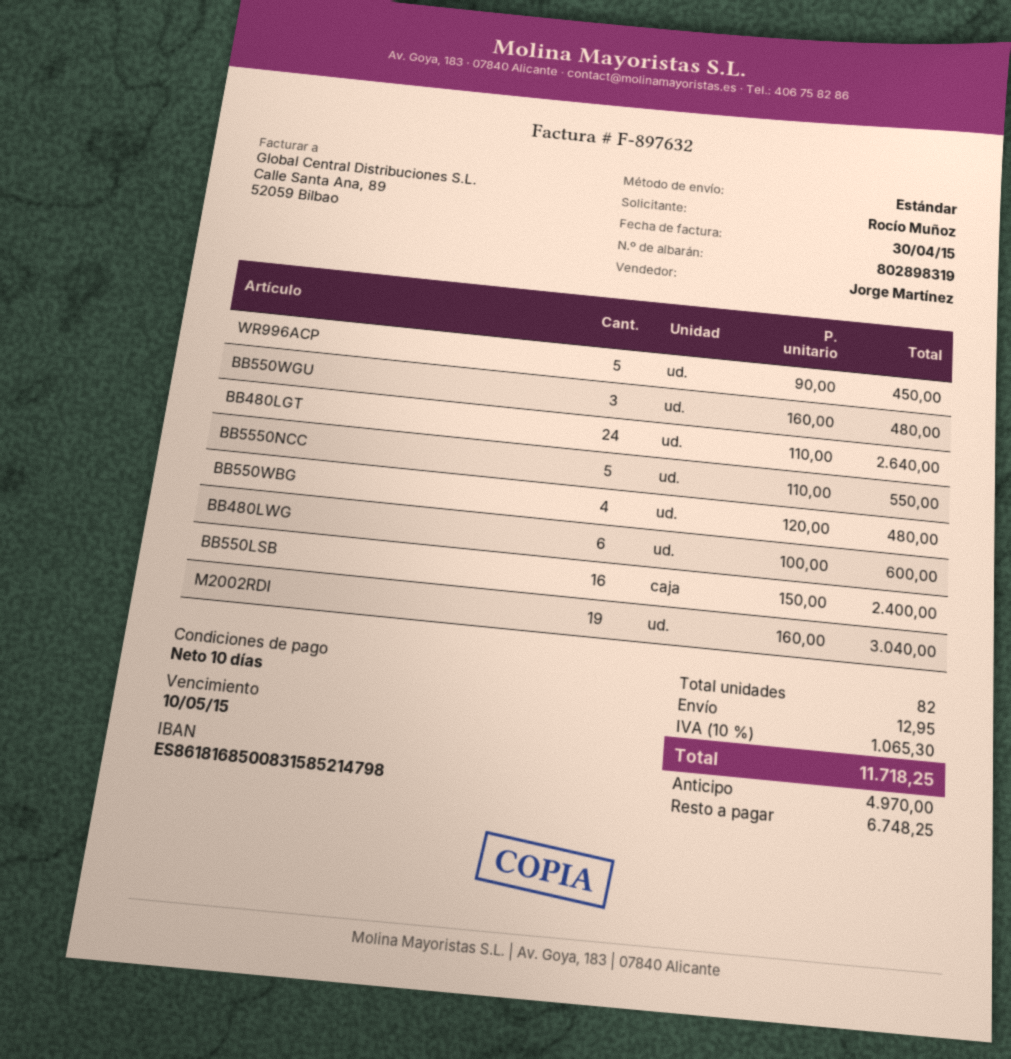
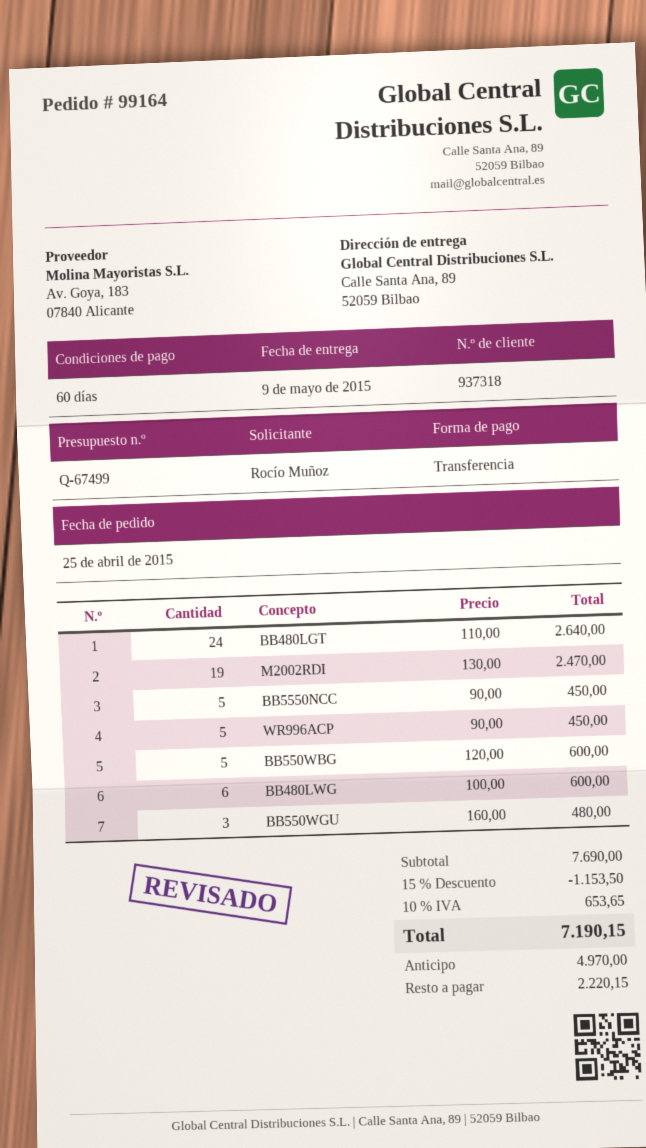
payment terms: 10 days -> 60 days
BB5550NCC: 5 x 110.00 = 550.00 -> 5 x 90.00 = 450.00
BB550WBG: 4 x 120.00 = 480.00 -> 5 x 120.00 = 600.00
BB550LSB: 16 x 150.00 = 2400.00 -> none
M2002RDI: 19 x 160.00 = 3040.00 -> 19 x 130.00 = 2470.00
discount: none -> 15% = 1153.50
shipping: 12.95 -> none
tax: 10% = 1065.30 -> 10% = 653.65
total: 11718.25 -> 7190.15
balance: 6748.25 -> 2220.15

